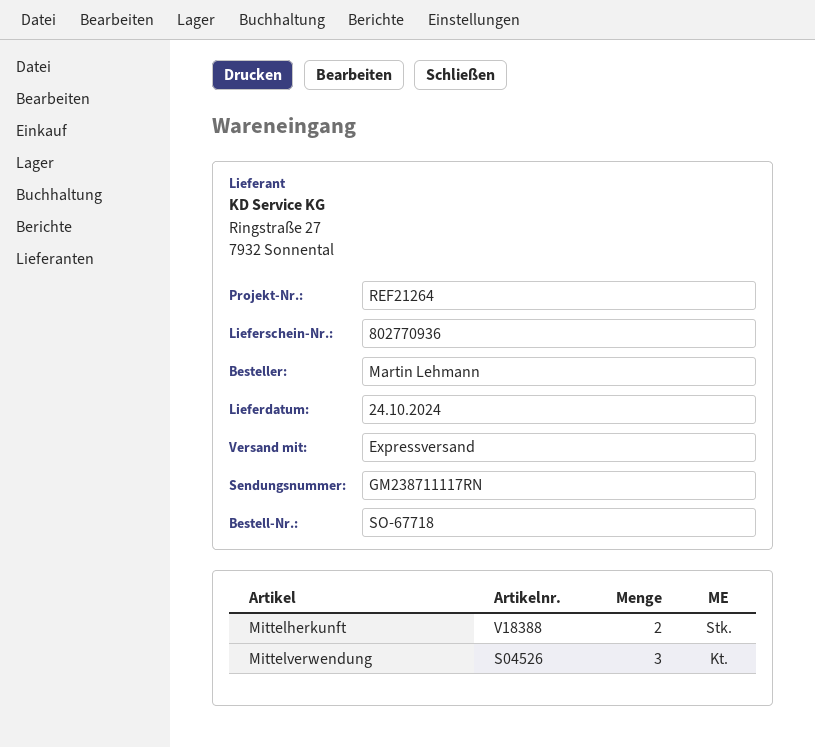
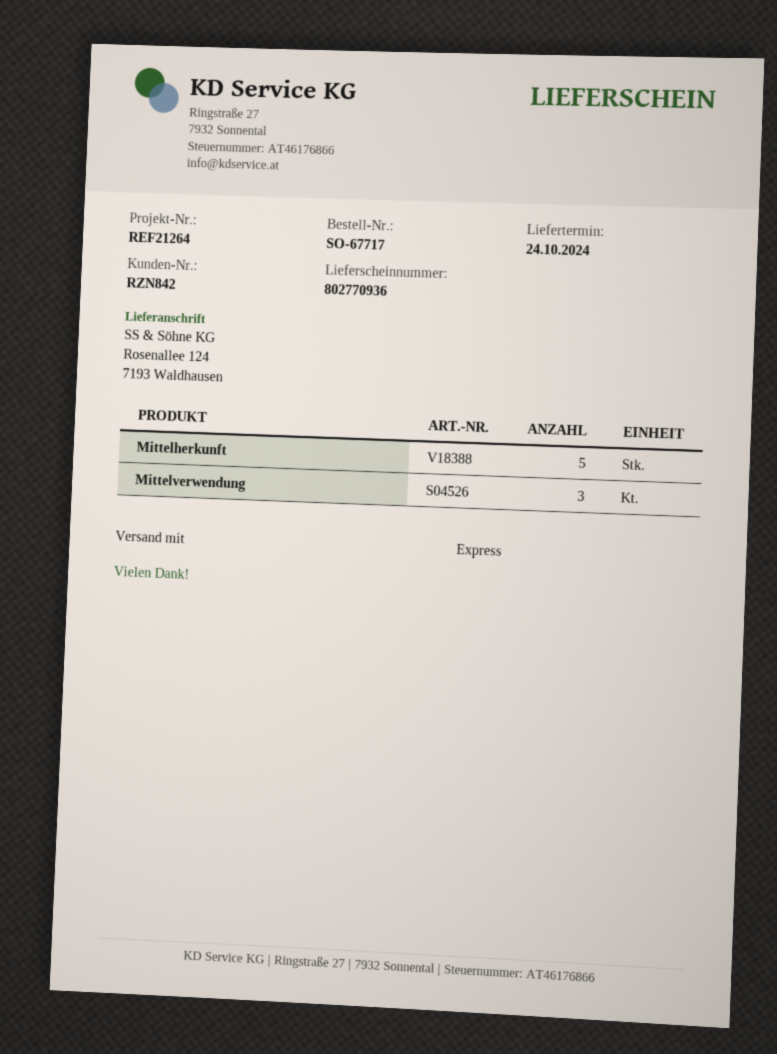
order number: SO-67718 -> SO-67717
Mittelherkunft: 2 -> 5

